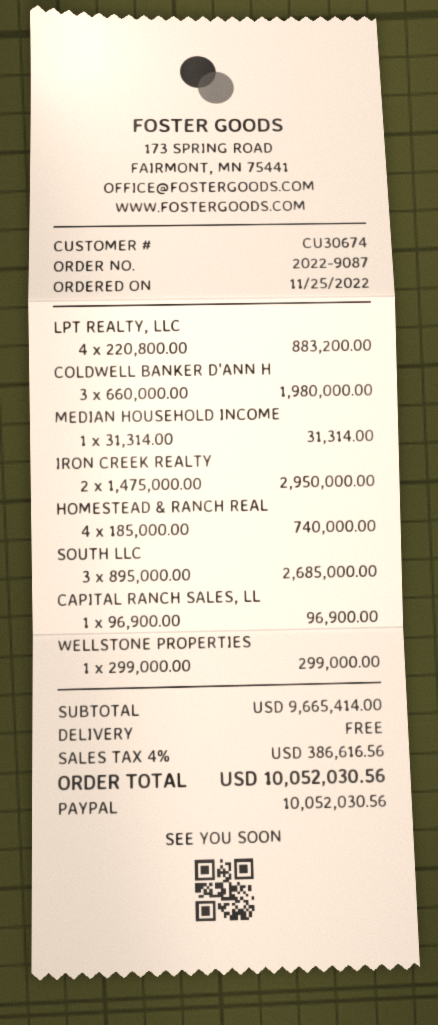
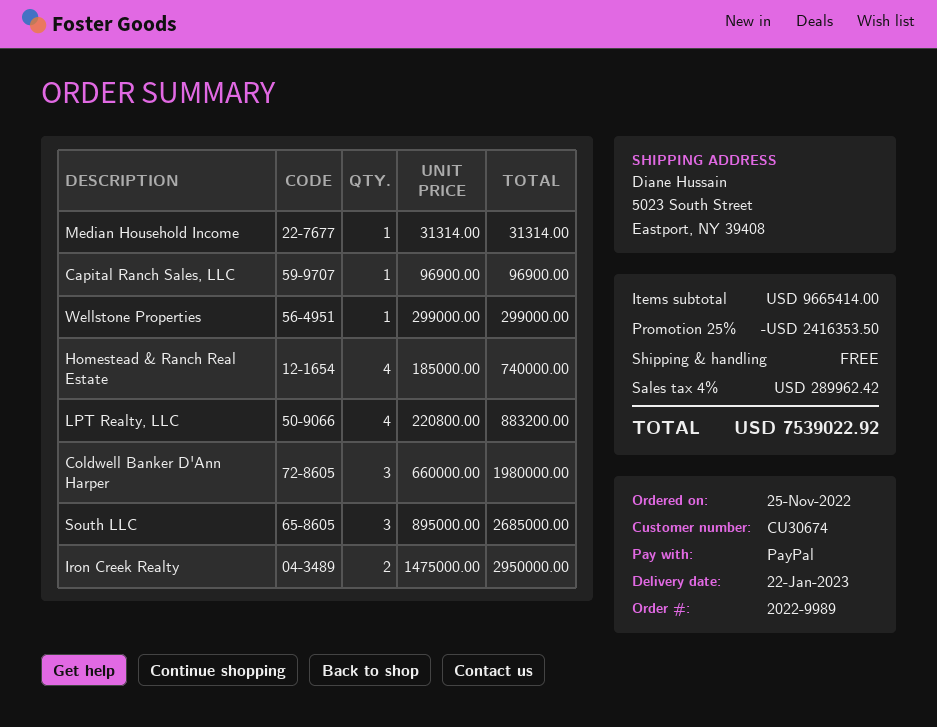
order number: 2022-9087 -> 2022-9989
discount: none -> 25% = 2416353.50
tax: 4% = 386616.56 -> 4% = 289962.42
total: 10052030.56 -> 7539022.92

